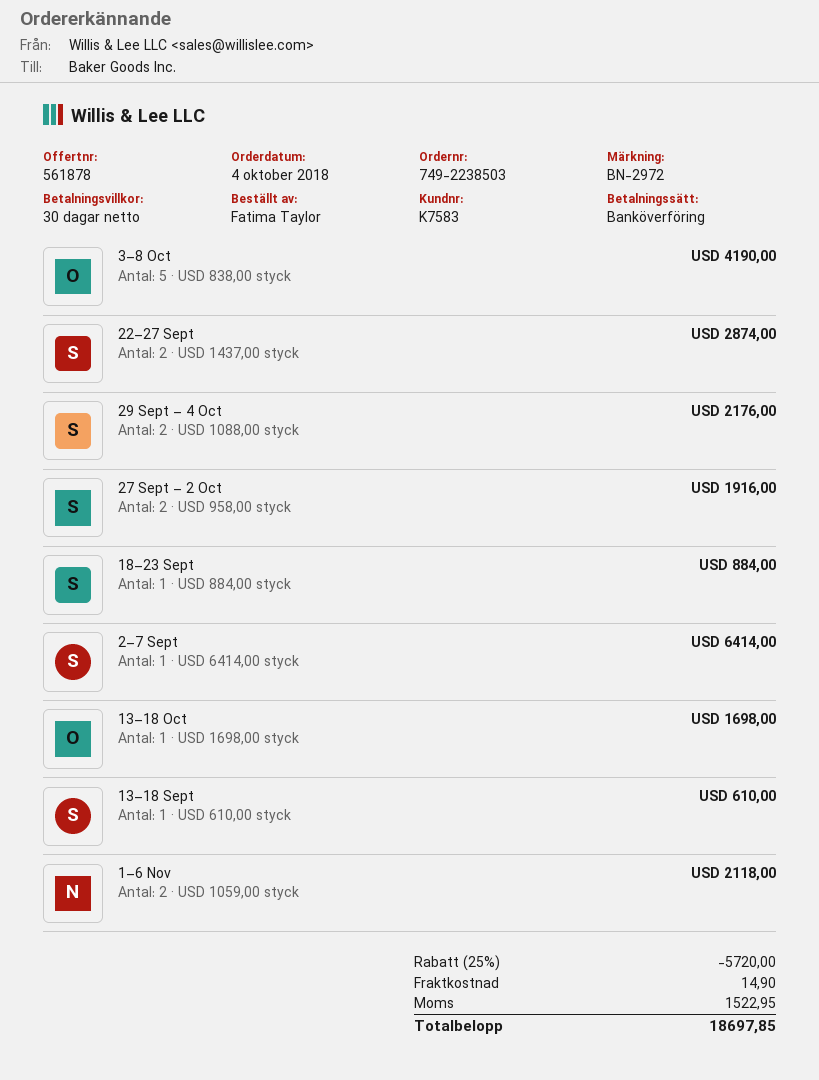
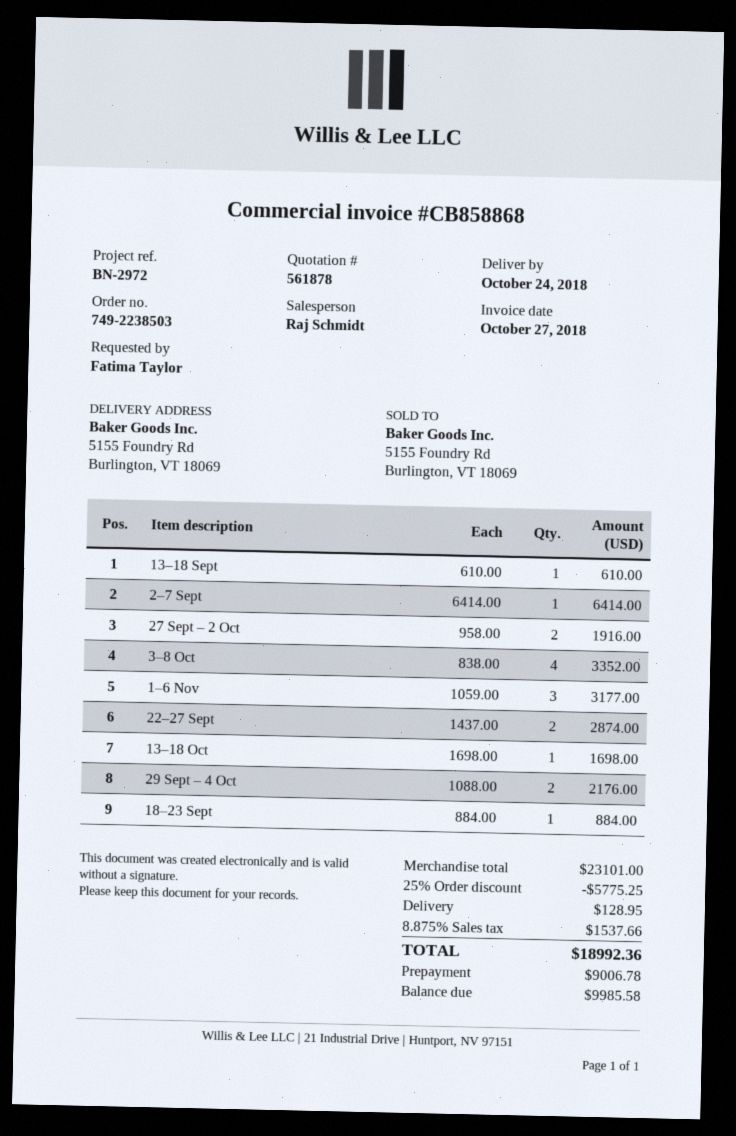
3–8 Oct: 5 x 838.00 = 4190.00 -> 4 x 838.00 = 3352.00
1–6 Nov: 2 x 1059.00 = 2118.00 -> 3 x 1059.00 = 3177.00
discount: 25% = 5720.00 -> 25% = 5775.25
shipping: 14.90 -> 128.95
tax: 1522.95 -> 1537.66
total: 18697.85 -> 18992.36

